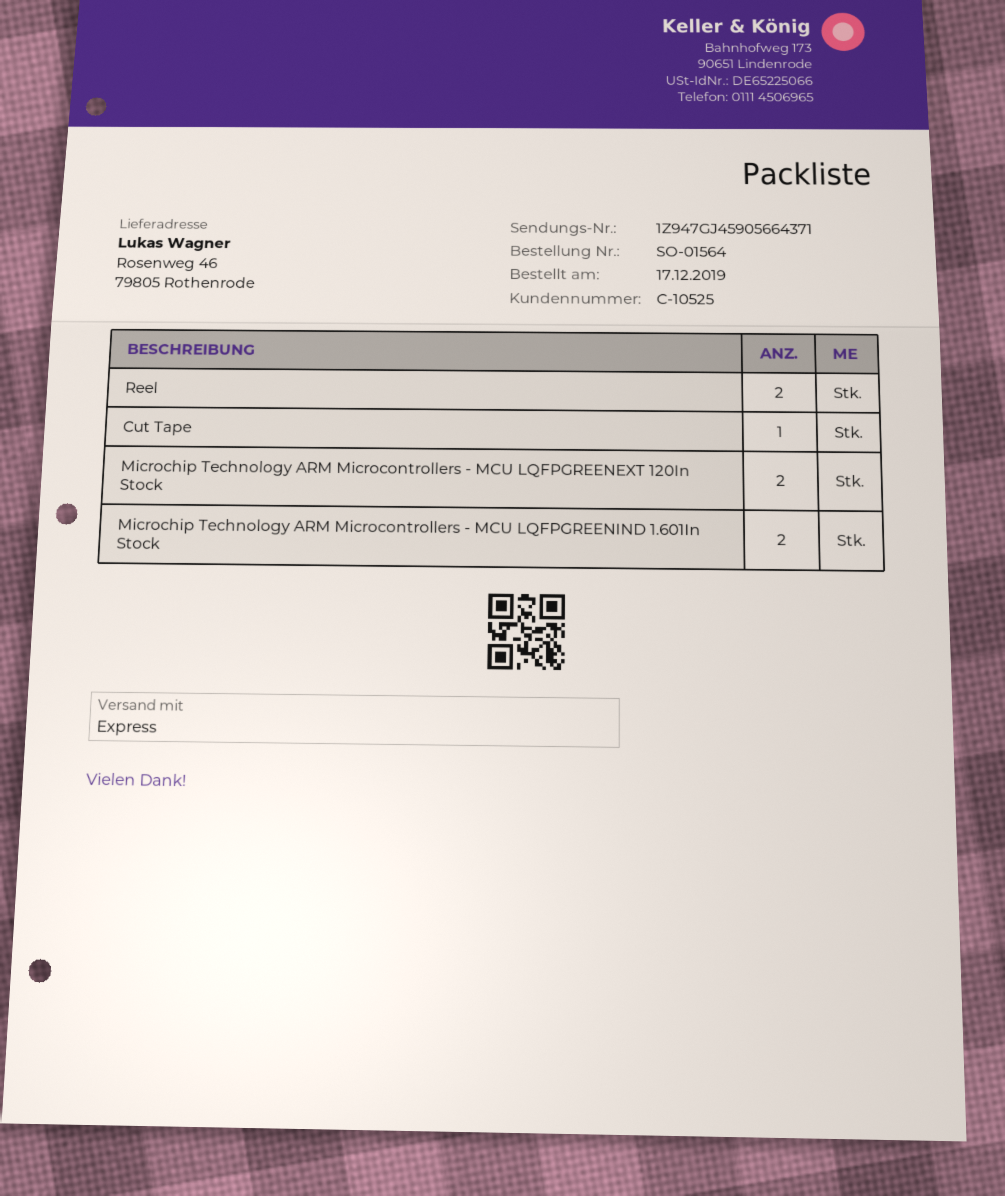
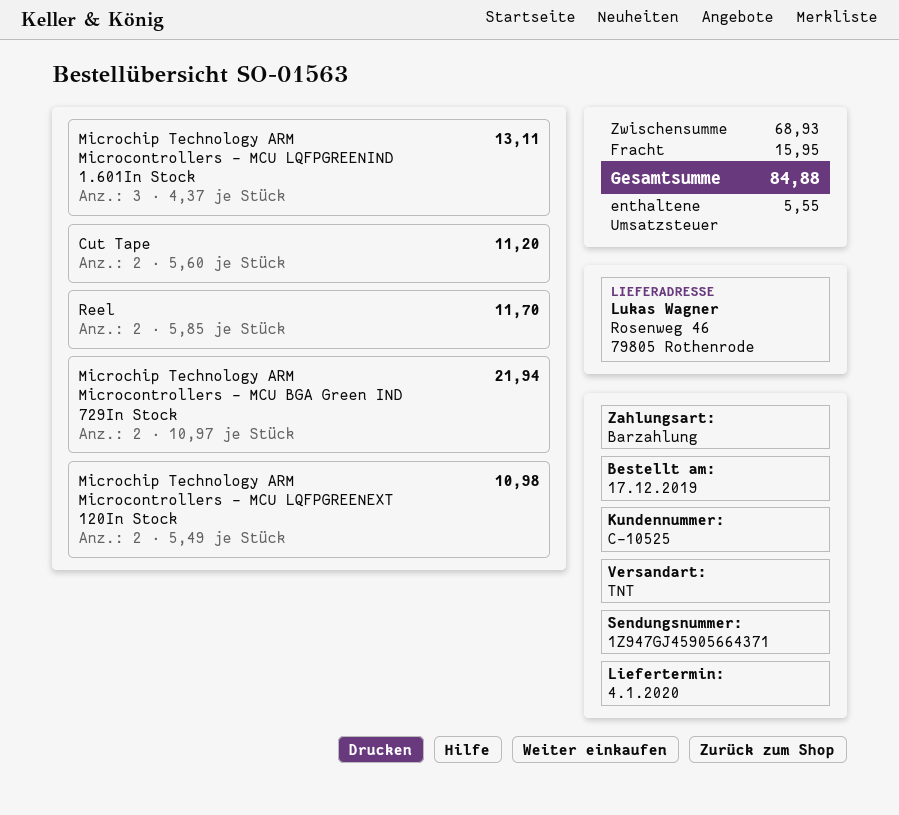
order number: SO-01564 -> SO-01563
shipping method: express -> TNT
Cut Tape: 1 -> 2
Microchip Technology ARM Microcontrollers - MCU LQFPGREENIND 1.601In Stock: 2 -> 3
Microchip Technology ARM Microcontrollers - MCU BGA Green IND 729In Stock: none -> 2

